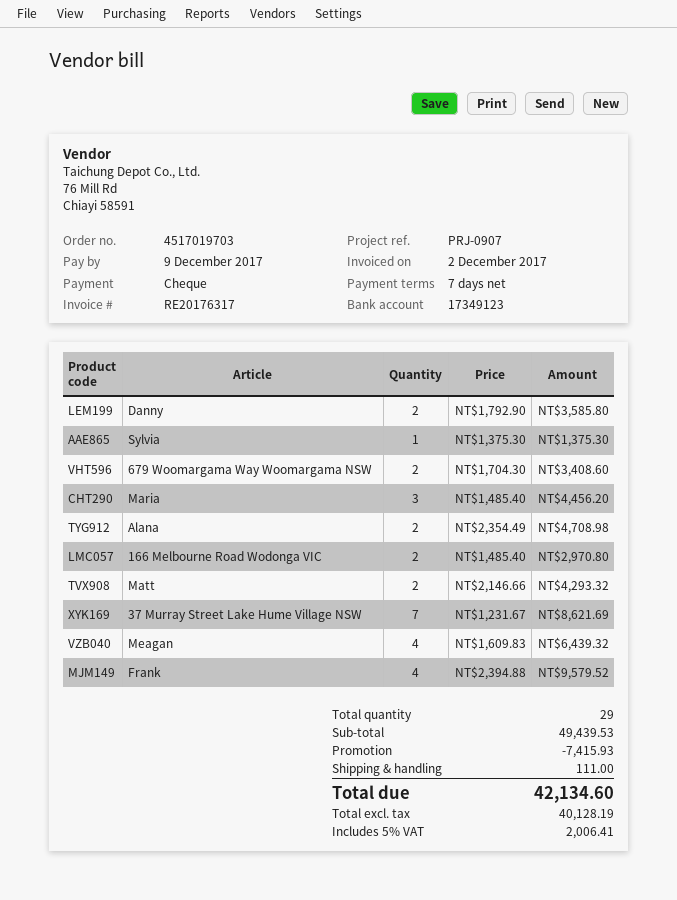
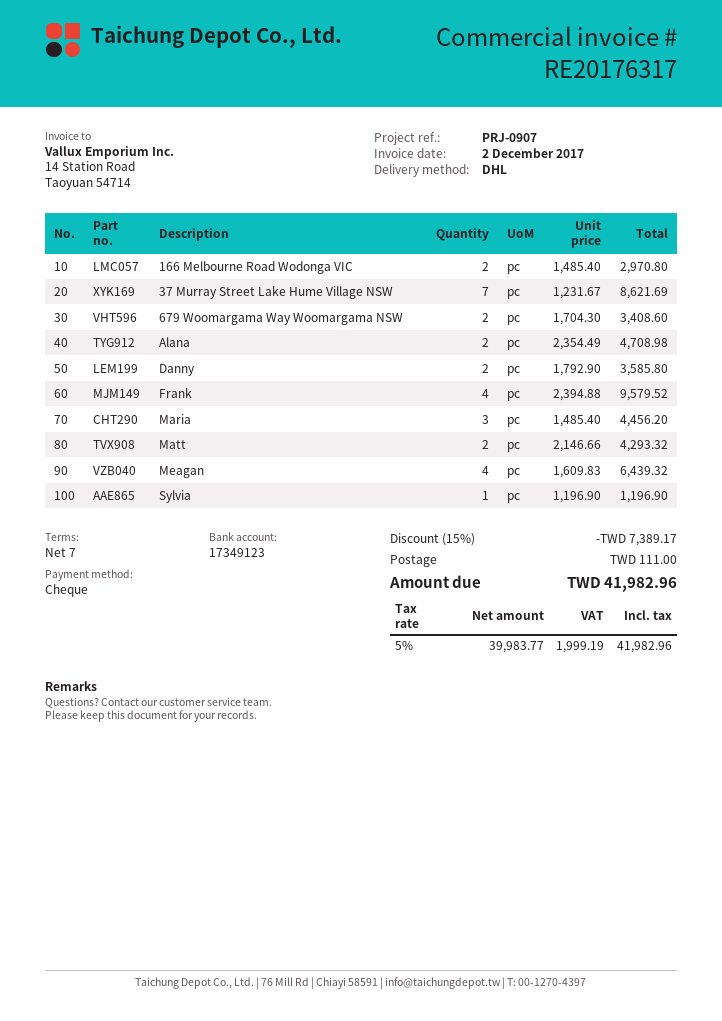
Sylvia: 1 x 1375.30 = 1375.30 -> 1 x 1196.90 = 1196.90
discount: 7415.93 -> 7389.17
net: 40128.19 -> 39983.77
tax: 5% = 2006.41 -> 5% = 1999.19
total: 42134.60 -> 41982.96

